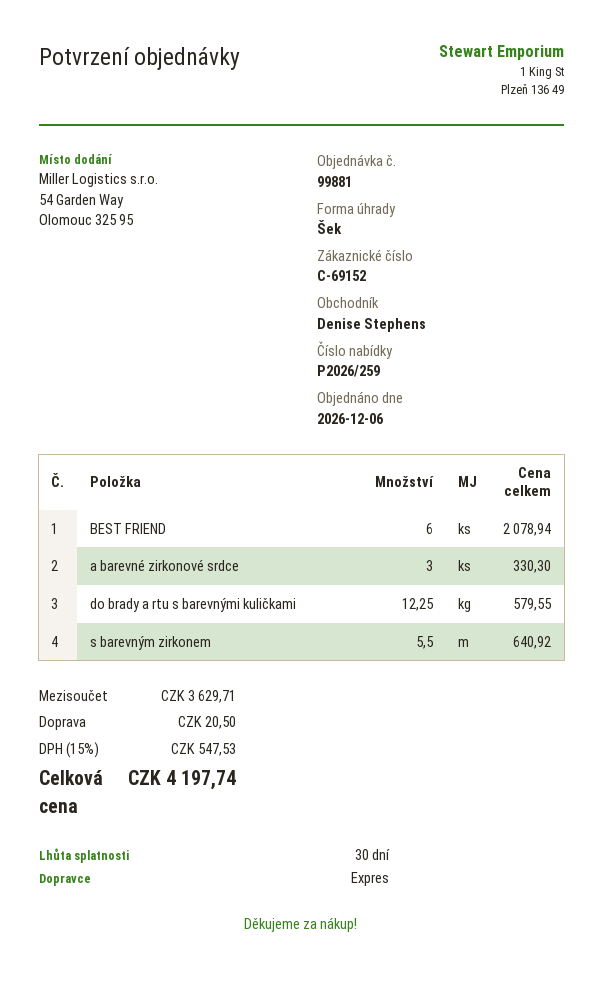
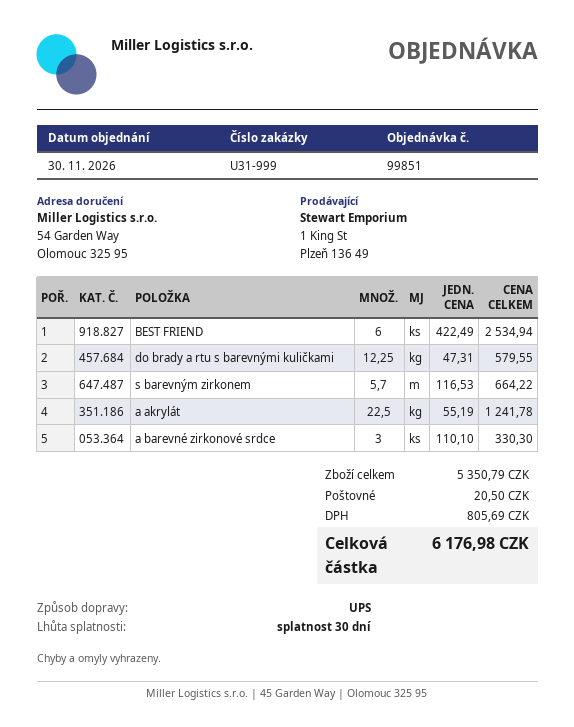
order number: 99881 -> 99851
order date: 2026-12-06 -> 2026-11-30
shipping method: express -> UPS
BEST FRIEND: 6 for 2078.94 -> 6 for 2534.94
s barevným zirkonem: 5.5 for 640.92 -> 5.7 for 664.22
a akrylát: none -> 22.5 for 1241.78
subtotal: 3629.71 -> 5350.79
tax: 547.53 -> 805.69
total: 4197.74 -> 6176.98

